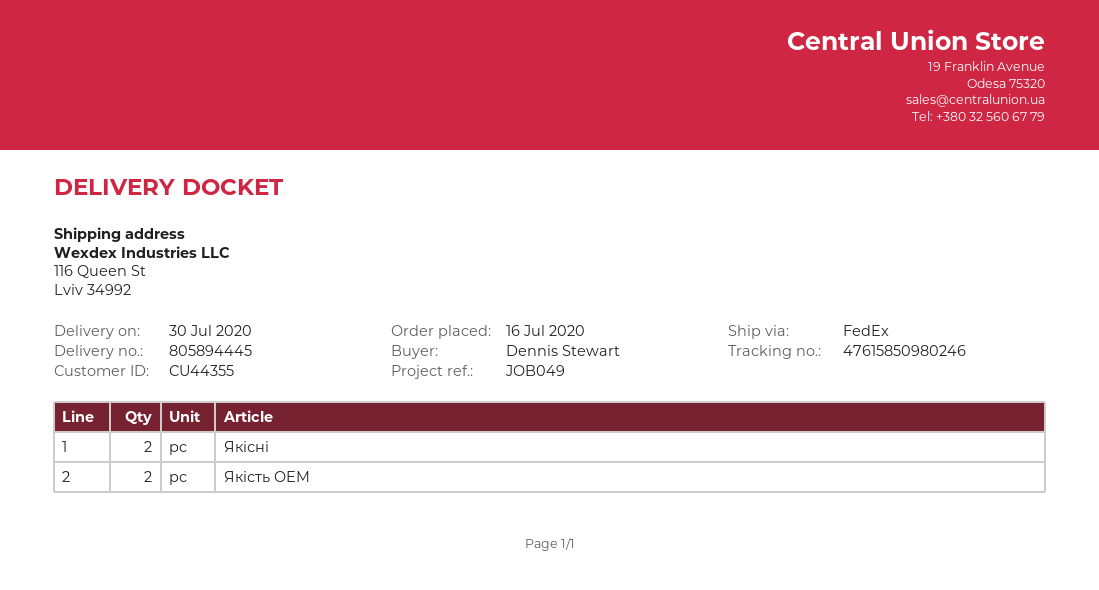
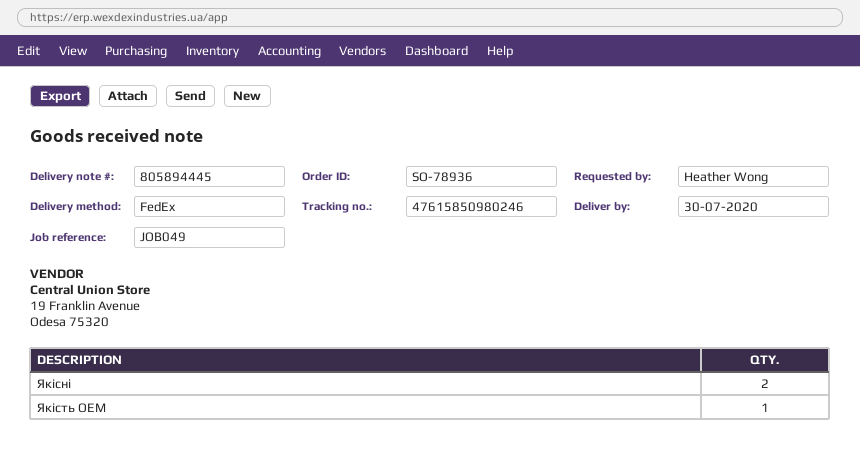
ordered by: Dennis Stewart -> Heather Wong
Якість OEM: 2 -> 1

